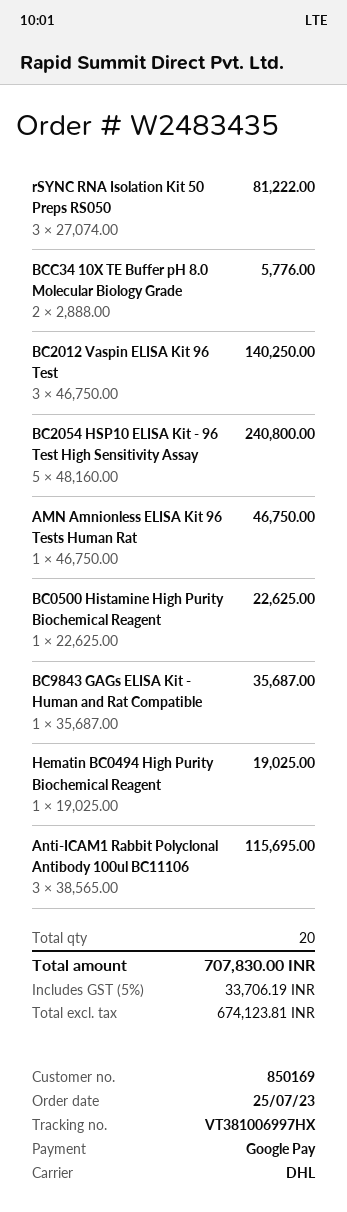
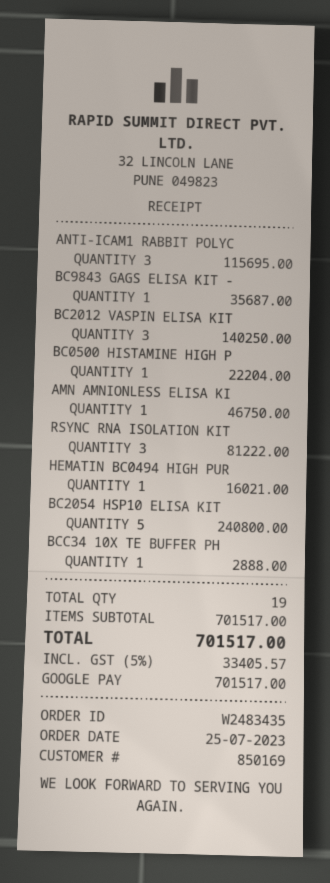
BCC34 10X TE Buffer pH 8.0 Molecular Biology Grade: 2 for 5776.00 -> 1 for 2888.00
BC0500 Histamine High Purity Biochemical Reagent: 1 for 22625.00 -> 1 for 22204.00
Hematin BC0494 High Purity Biochemical Reagent: 1 for 19025.00 -> 1 for 16021.00
total quantity: 20 -> 19
tax: 5% = 33706.19 -> 5% = 33405.57
total: 707830.00 -> 701517.00

